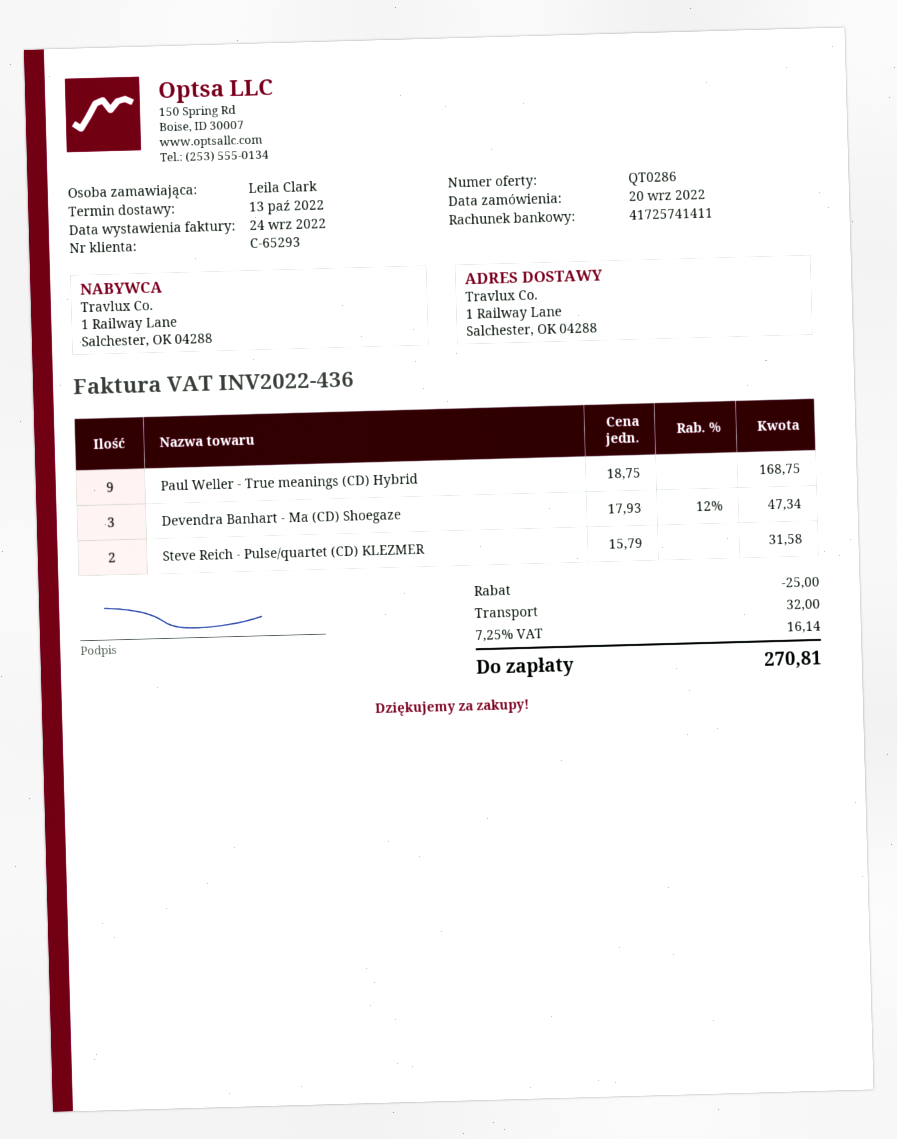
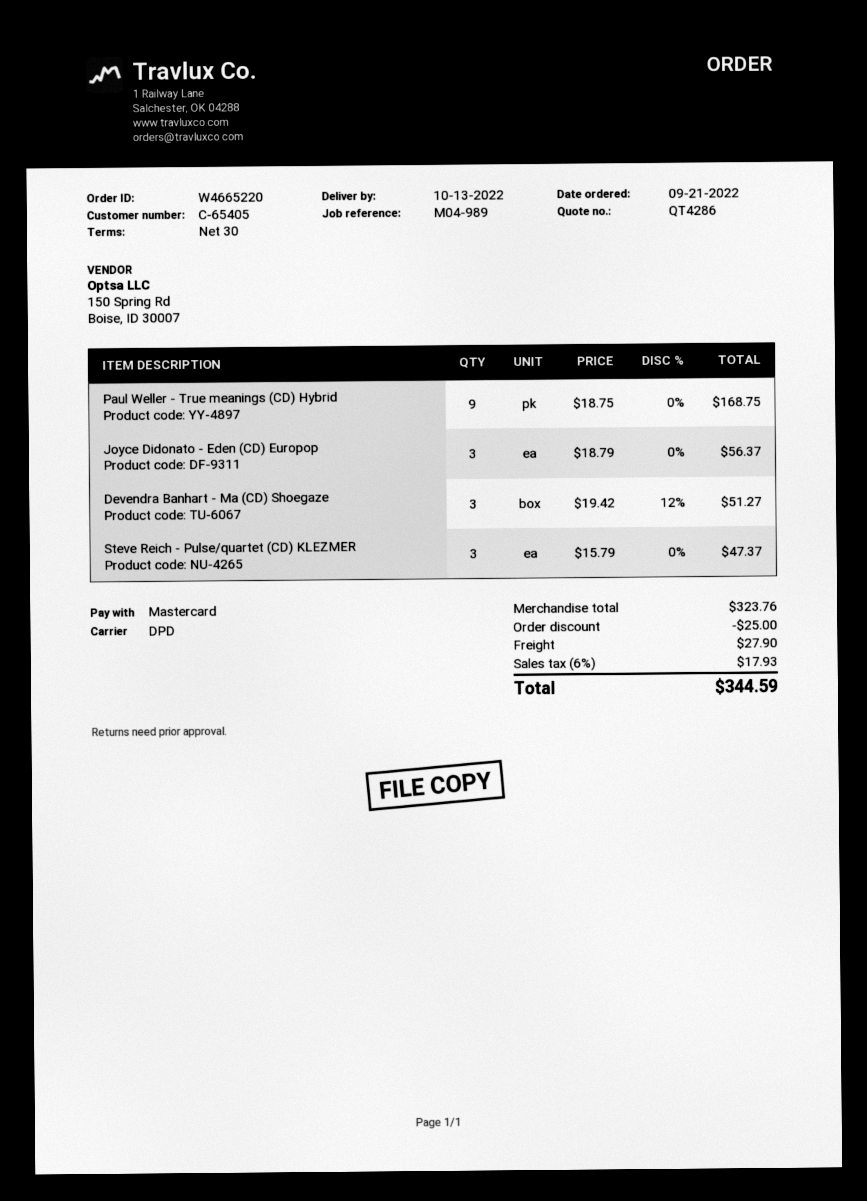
quote number: QT0286 -> QT4286
order date: 2022-09-20 -> 2022-09-21
customer number: C-65293 -> C-65405
Devendra Banhart - Ma (CD) Shoegaze: 3 x 17.93 - 12% = 47.34 -> 3 x 19.42 - 12% = 51.27
Steve Reich - Pulse/quartet (CD) KLEZMER: 2 x 15.79 = 31.58 -> 3 x 15.79 = 47.37
Joyce Didonato - Eden (CD) Europop: none -> 3 x 18.79 = 56.37
shipping: 32.00 -> 27.90
tax: 7.25% = 16.14 -> 6% = 17.93
total: 270.81 -> 344.59

